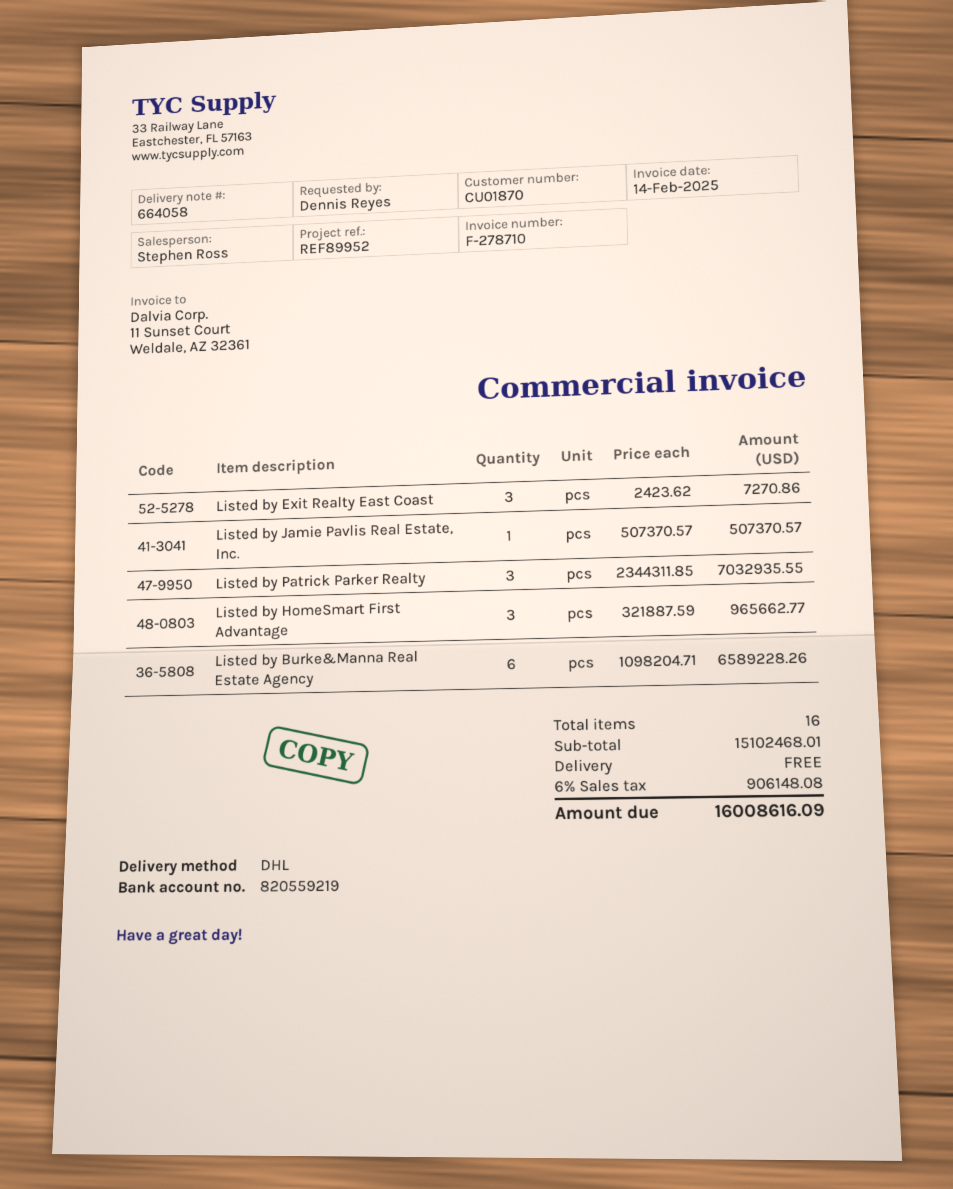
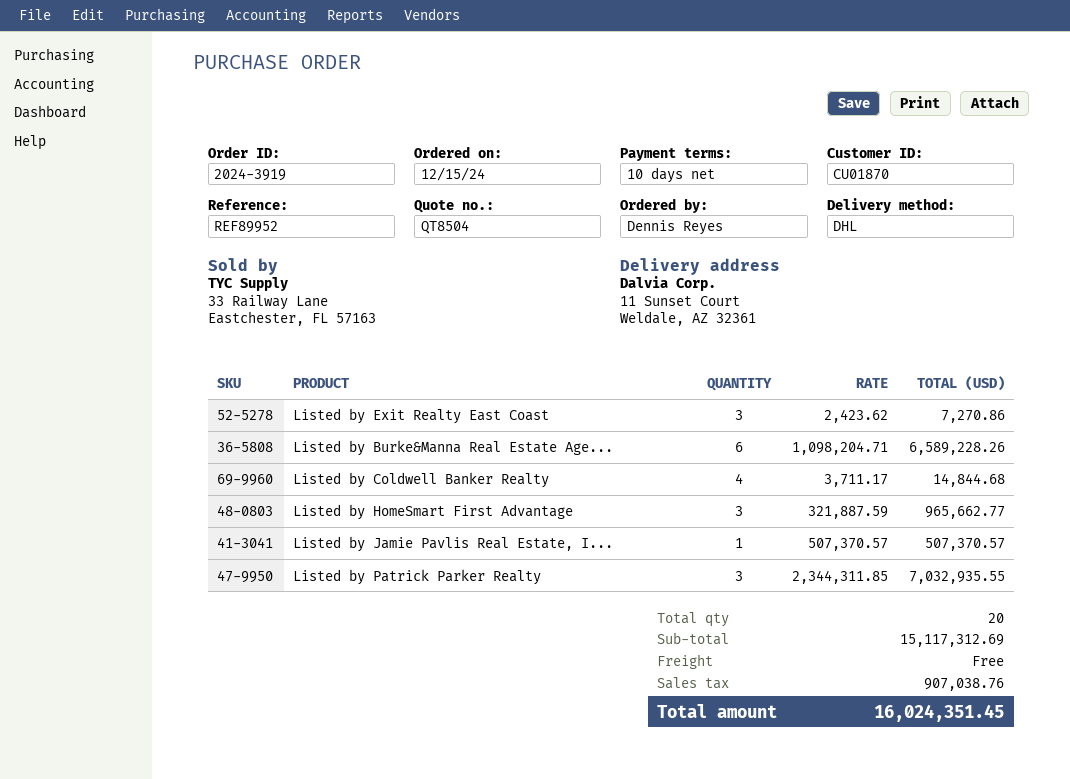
Listed by Coldwell Banker Realty: none -> 4 x 3711.17 = 14844.68
total quantity: 16 -> 20
subtotal: 15102468.01 -> 15117312.69
tax: 906148.08 -> 907038.76
total: 16008616.09 -> 16024351.45

